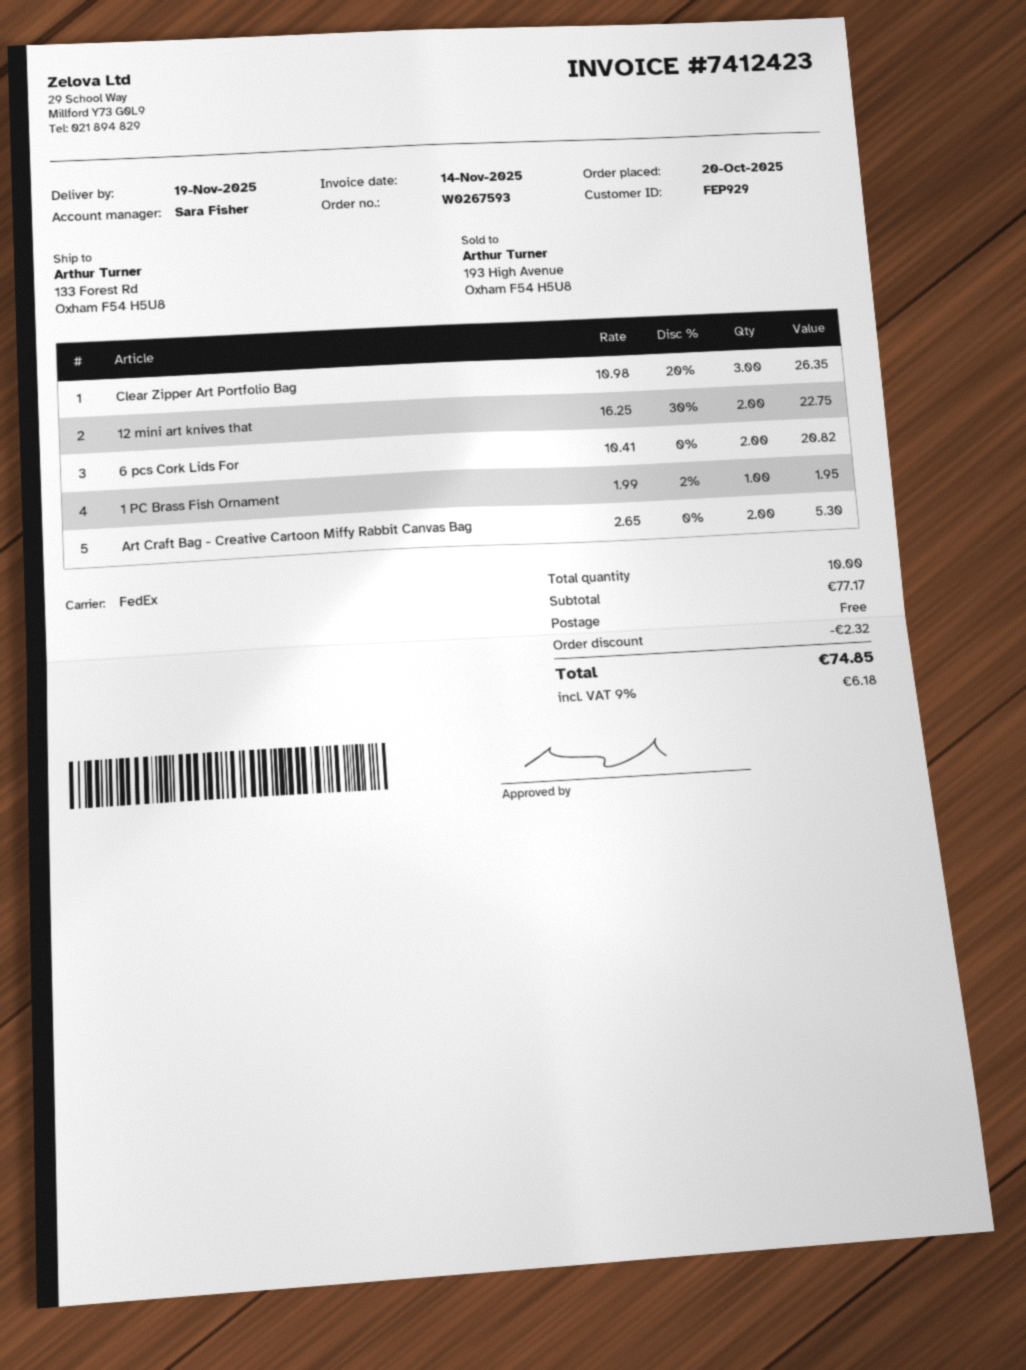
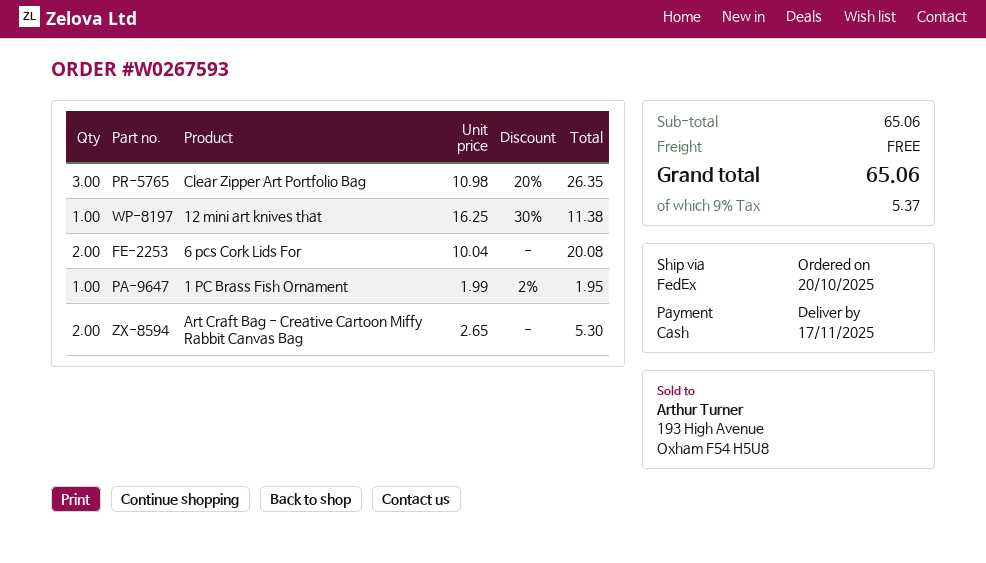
delivery date: 2025-11-19 -> 2025-11-17
12 mini art knives that: 2 x 16.25 - 30% = 22.75 -> 1 x 16.25 - 30% = 11.38
6 pcs Cork Lids For: 2 x 10.41 = 20.82 -> 2 x 10.04 = 20.08
subtotal: 77.17 -> 65.06
discount: 2.32 -> none
tax: 9% = 6.18 -> 9% = 5.37
total: 74.85 -> 65.06

